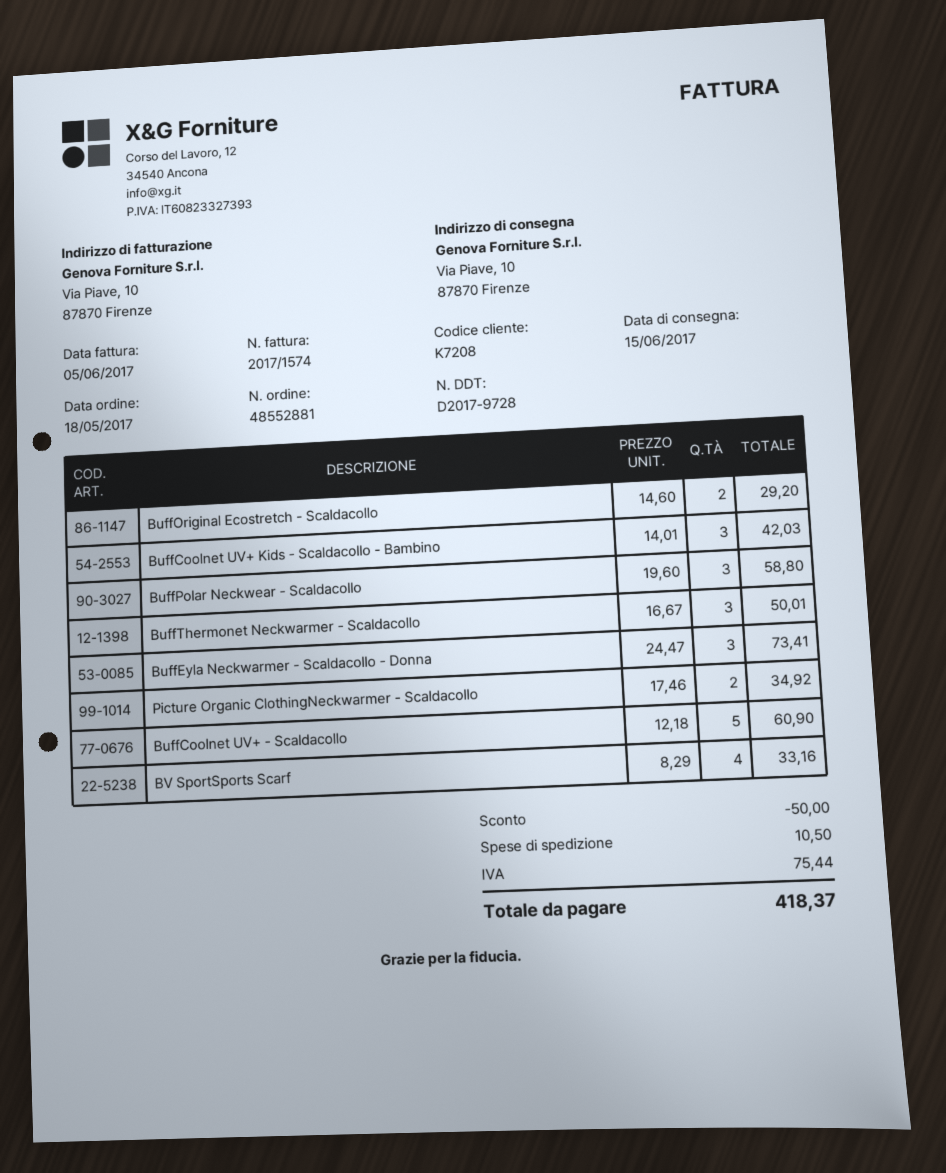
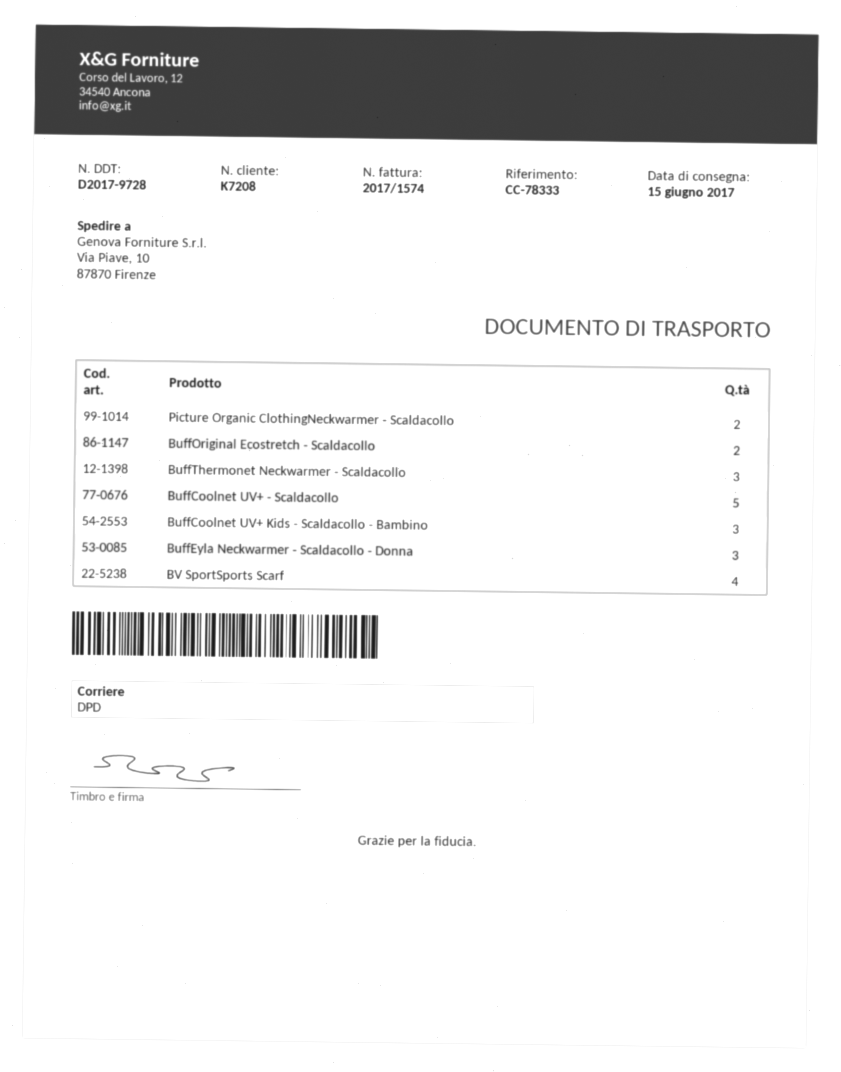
BuffPolar Neckwear - Scaldacollo: 3 -> none

